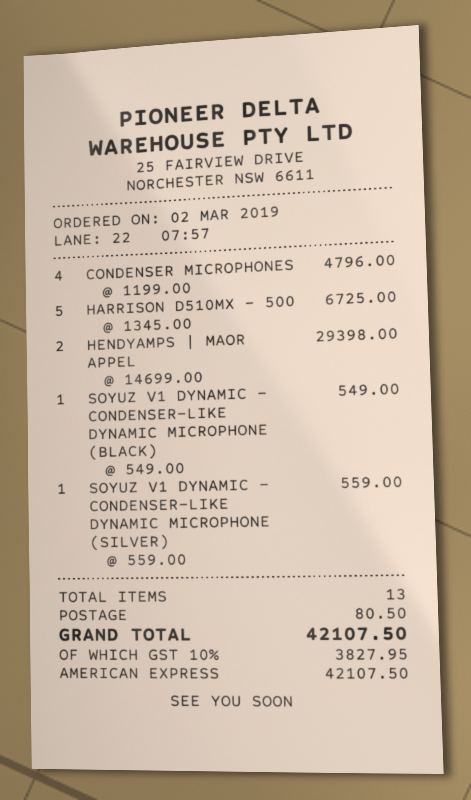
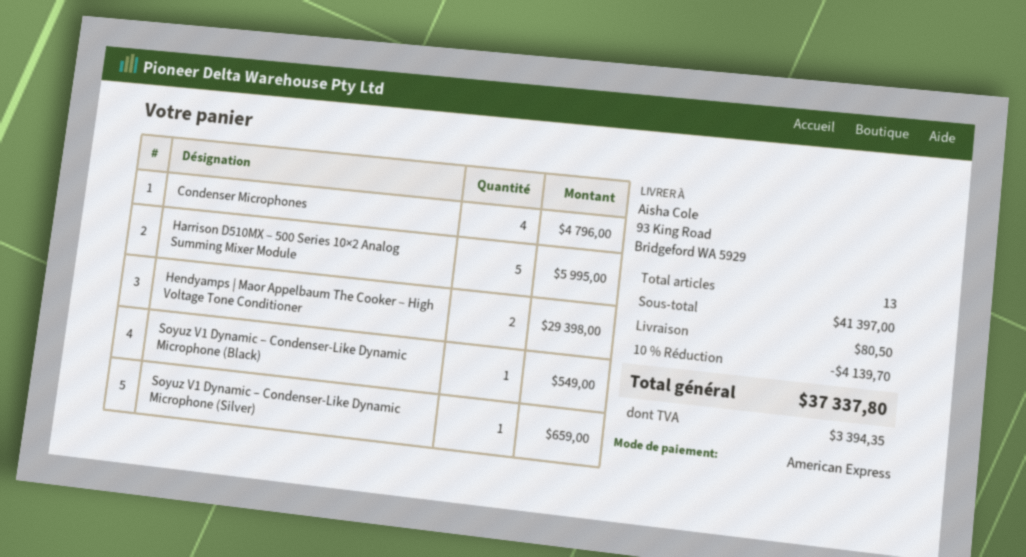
HARRISON D510MX – 500: 5 for 6725.00 -> 5 for 5995.00
SOYUZ V1 DYNAMIC – CONDENSER-LIKE DYNAMIC MICROPHONE (SILVER): 1 for 559.00 -> 1 for 659.00
discount: none -> 10% = 4139.70
tax: 3827.95 -> 3394.35
total: 42107.50 -> 37337.80

